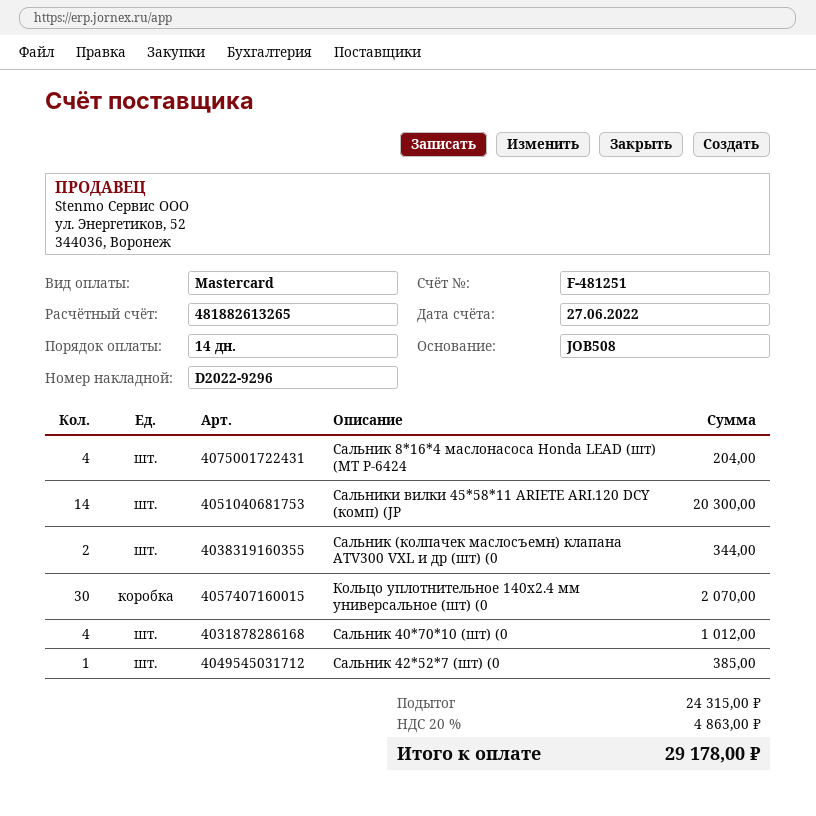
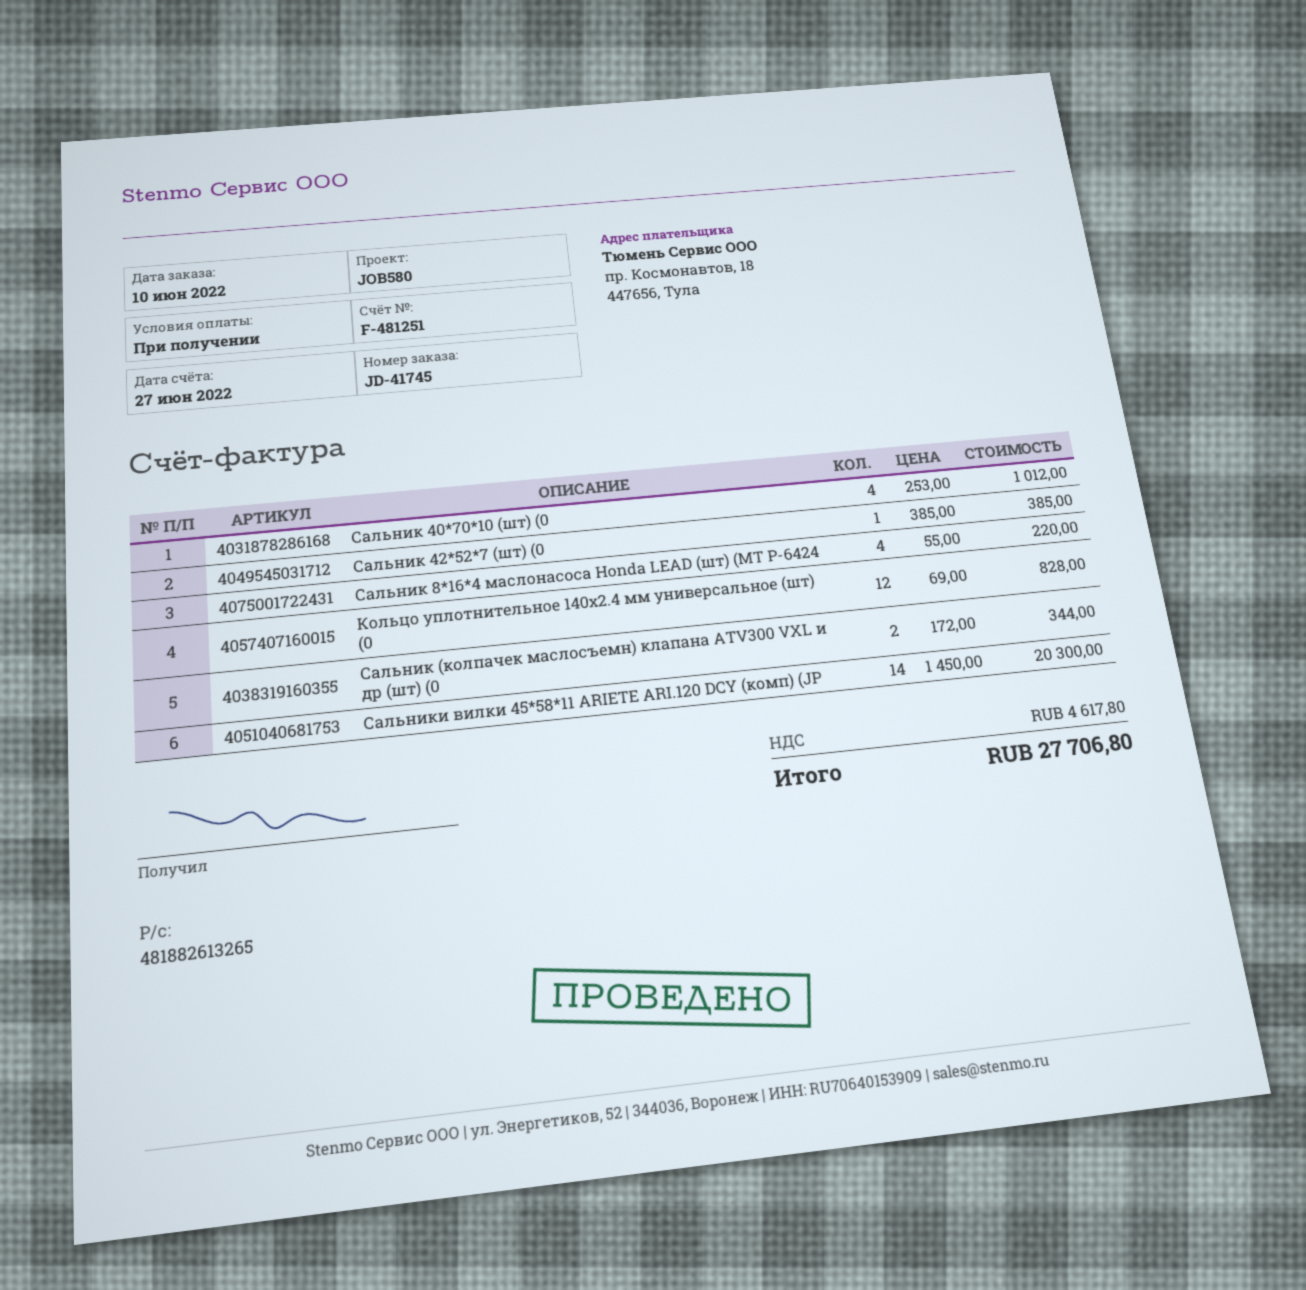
payment terms: 14 days -> on receipt
reference: JOB508 -> JOB580
Сальник 8*16*4 маслонасоса Honda LEAD (шт) (MT P-6424: 4 for 204.00 -> 4 for 220.00
Кольцо уплотнительное 140x2.4 мм универсальное (шт) (0: 30 for 2070.00 -> 12 for 828.00
tax: 4863.00 -> 4617.80
total: 29178.00 -> 27706.80

